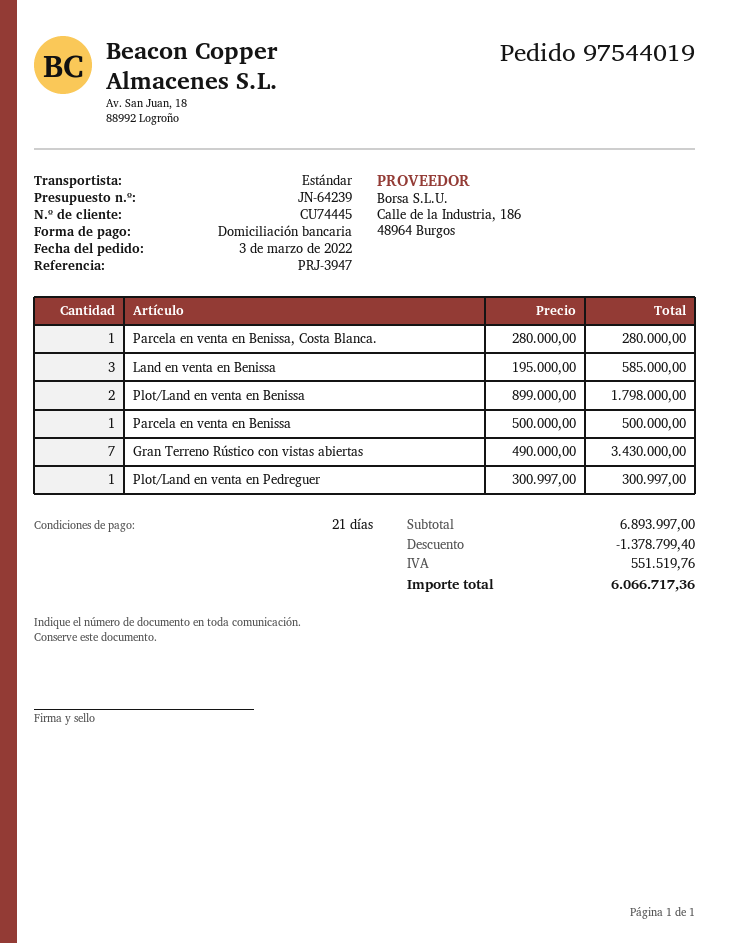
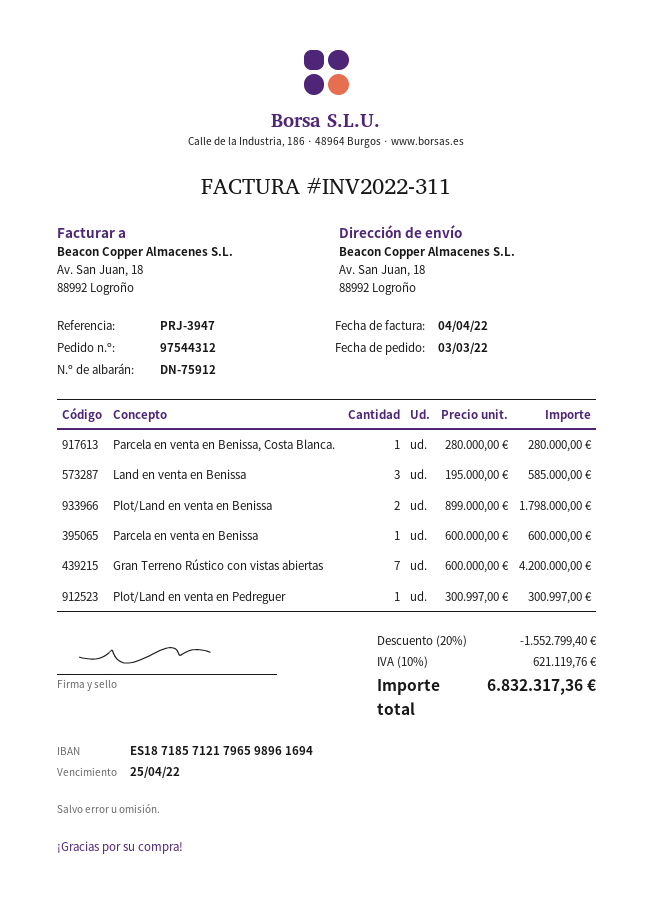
order number: 97544019 -> 97544312
Parcela en venta en Benissa: 1 x 500000.00 = 500000.00 -> 1 x 600000.00 = 600000.00
Gran Terreno Rústico con vistas abiertas: 7 x 490000.00 = 3430000.00 -> 7 x 600000.00 = 4200000.00
discount: 1378799.40 -> 1552799.40
tax: 551519.76 -> 621119.76
total: 6066717.36 -> 6832317.36

